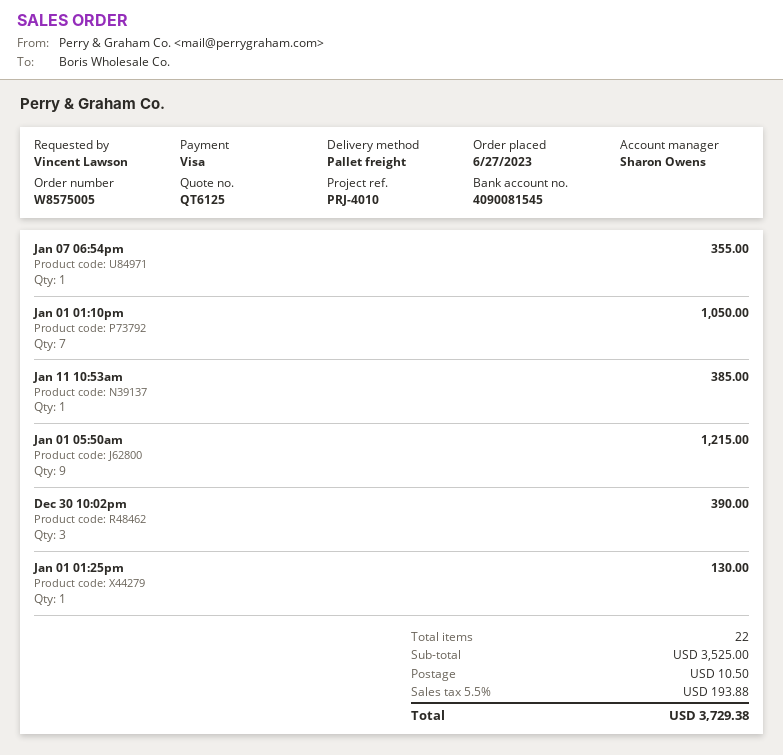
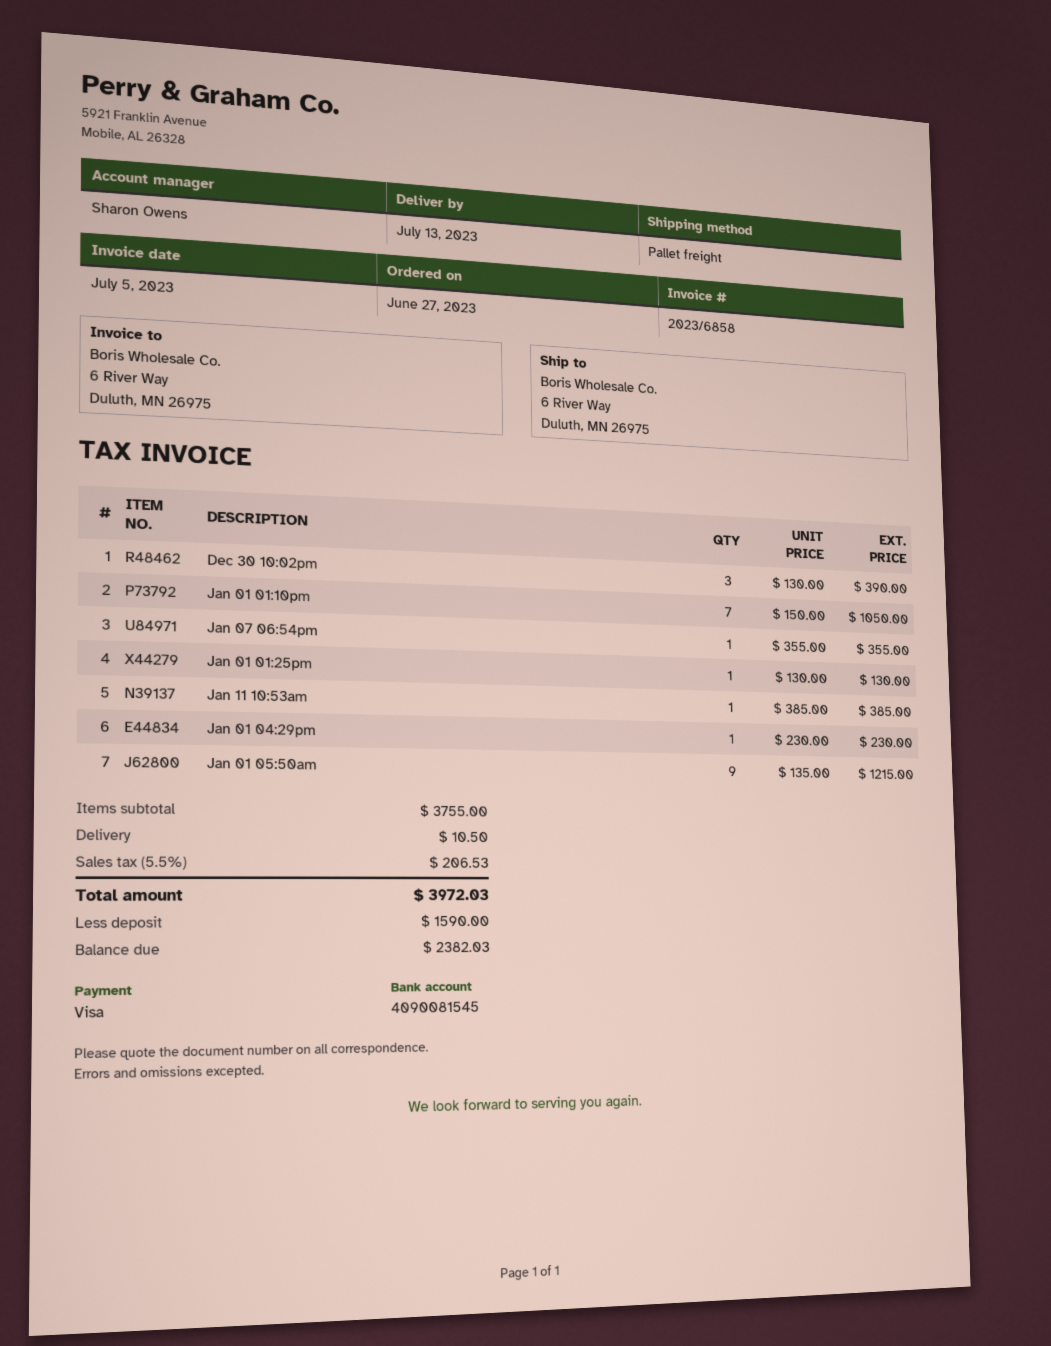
Jan 01 04:29pm: none -> 1 for 230.00
subtotal: 3525.00 -> 3755.00
tax: 5.5% = 193.88 -> 5.5% = 206.53
total: 3729.38 -> 3972.03

